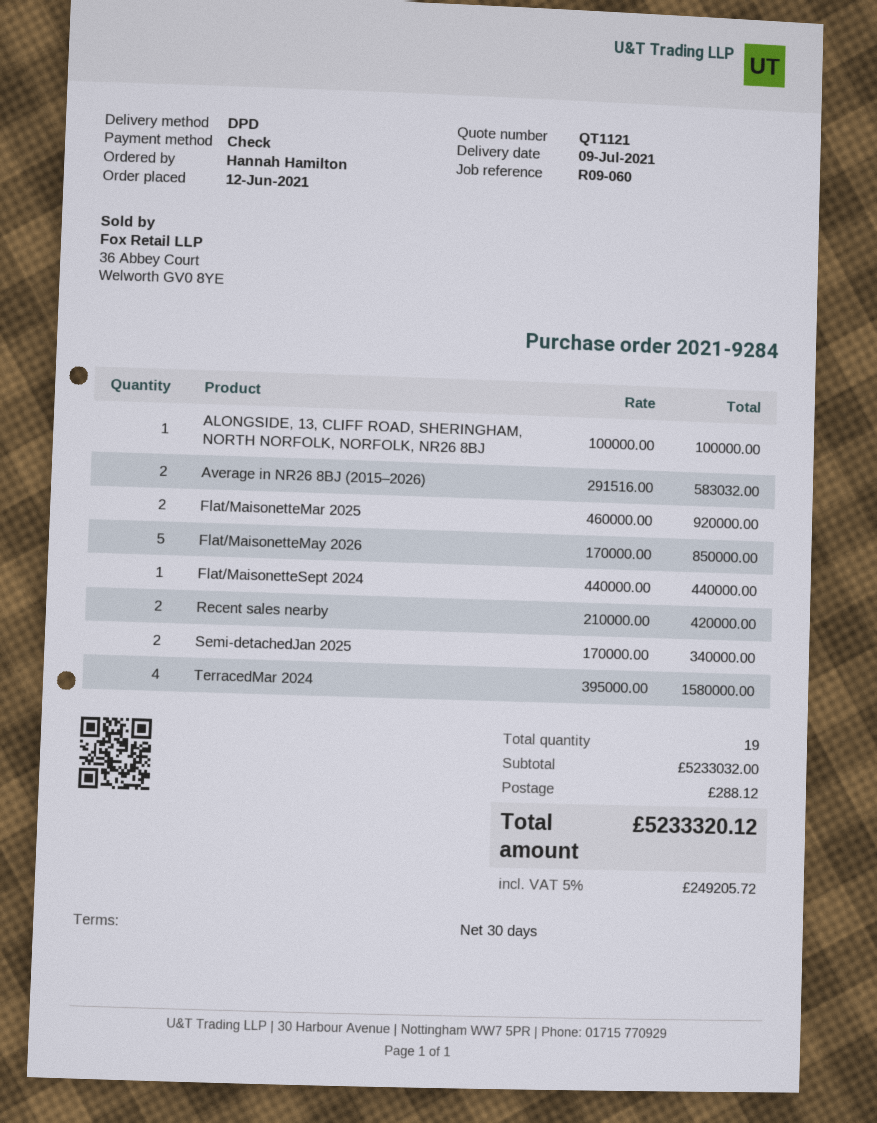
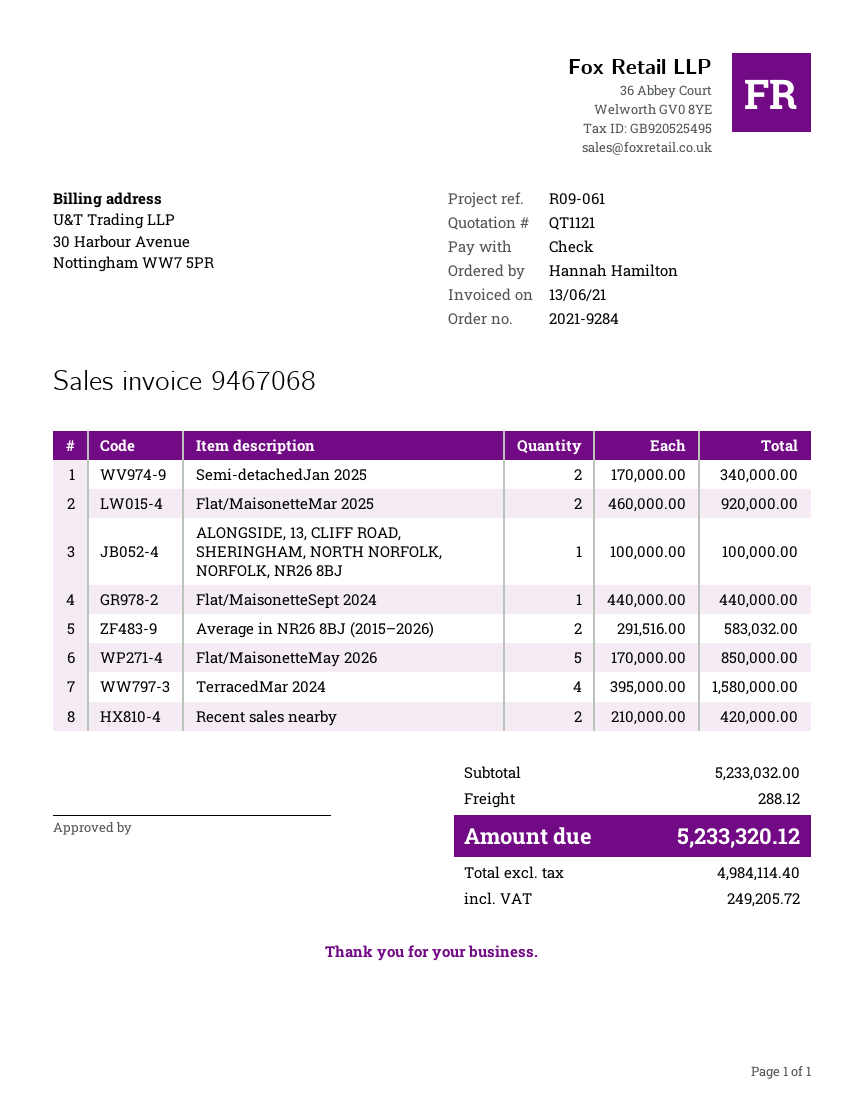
reference: R09-060 -> R09-061

